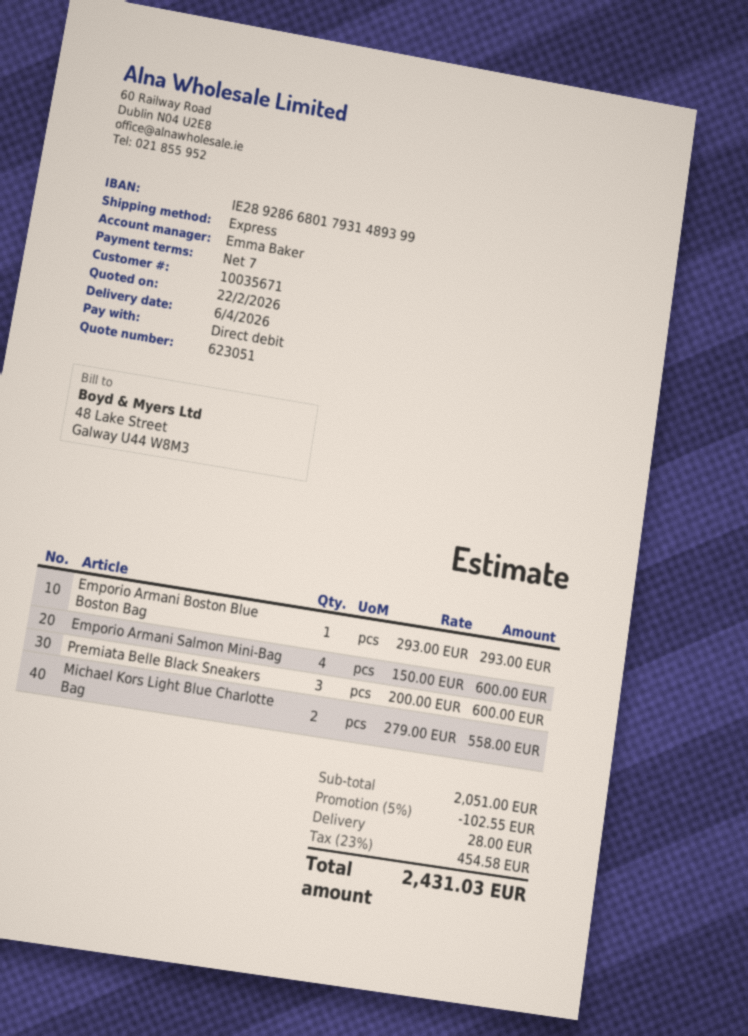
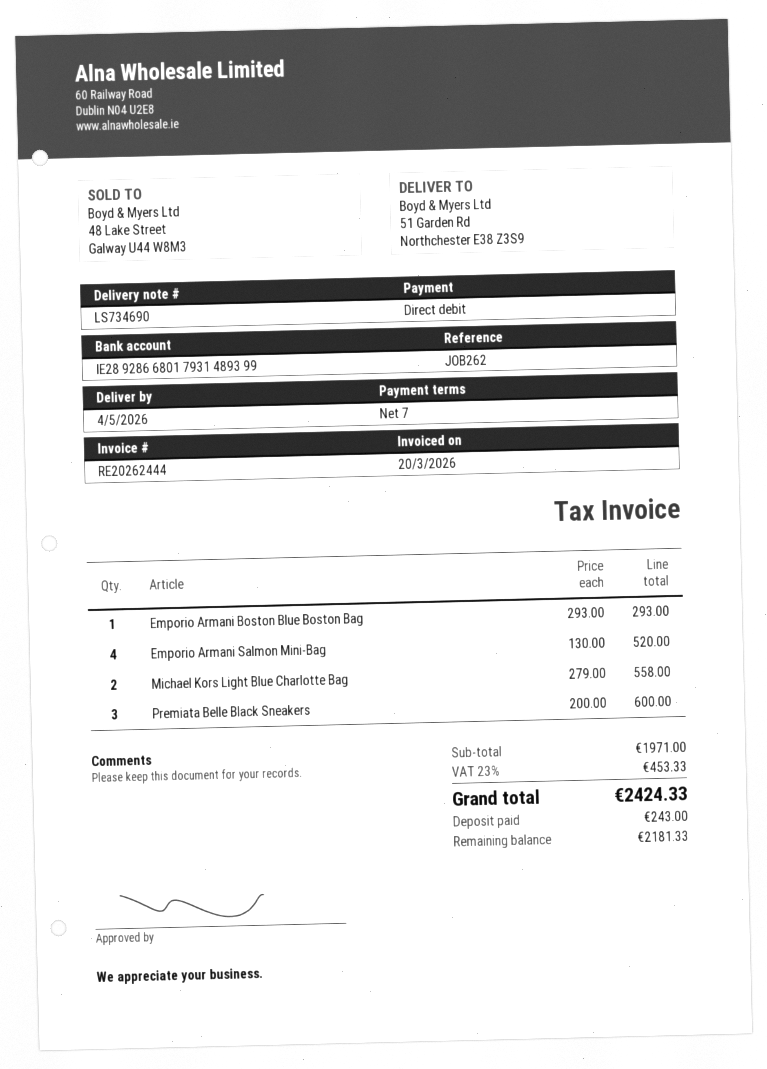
delivery date: 2026-04-06 -> 2026-05-04
Emporio Armani Salmon Mini-Bag: 4 x 150.00 = 600.00 -> 4 x 130.00 = 520.00
subtotal: 2051.00 -> 1971.00
discount: 5% = 102.55 -> none
shipping: 28.00 -> none
tax: 23% = 454.58 -> 23% = 453.33
total: 2431.03 -> 2424.33

